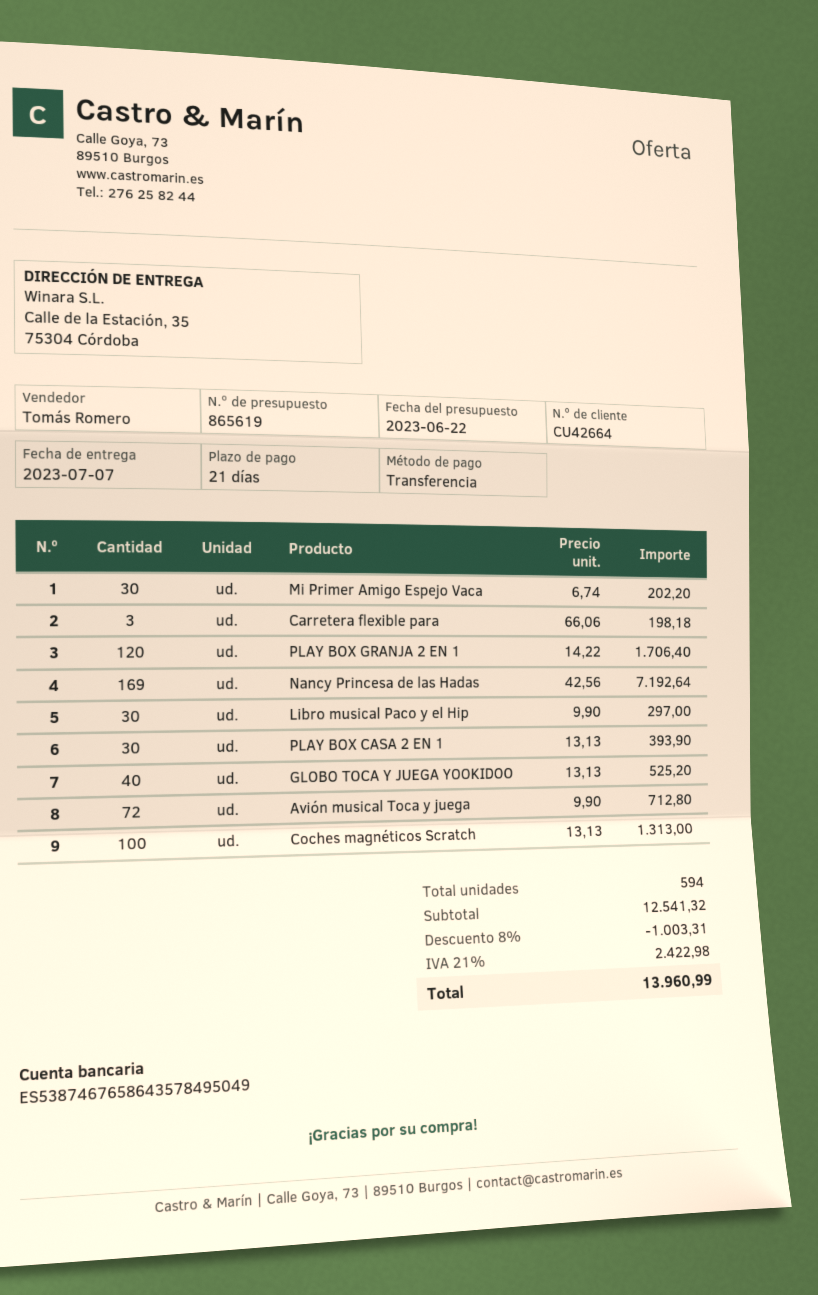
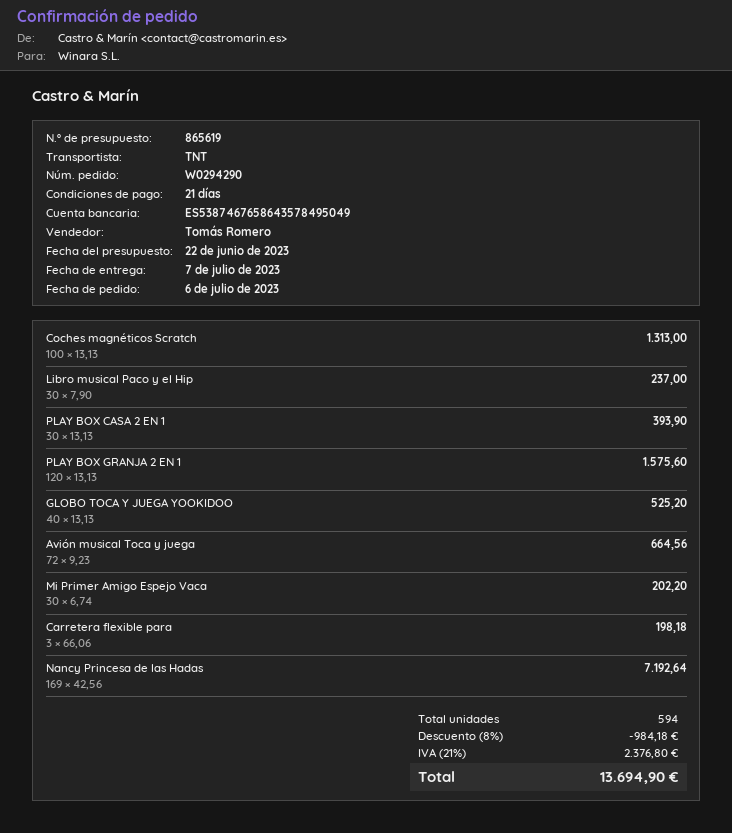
PLAY BOX GRANJA 2 EN 1: 120 x 14.22 = 1706.40 -> 120 x 13.13 = 1575.60
Libro musical Paco y el Hip: 30 x 9.90 = 297.00 -> 30 x 7.90 = 237.00
Avión musical Toca y juega: 72 x 9.90 = 712.80 -> 72 x 9.23 = 664.56
discount: 8% = 1003.31 -> 8% = 984.18
tax: 21% = 2422.98 -> 21% = 2376.80
total: 13960.99 -> 13694.90

